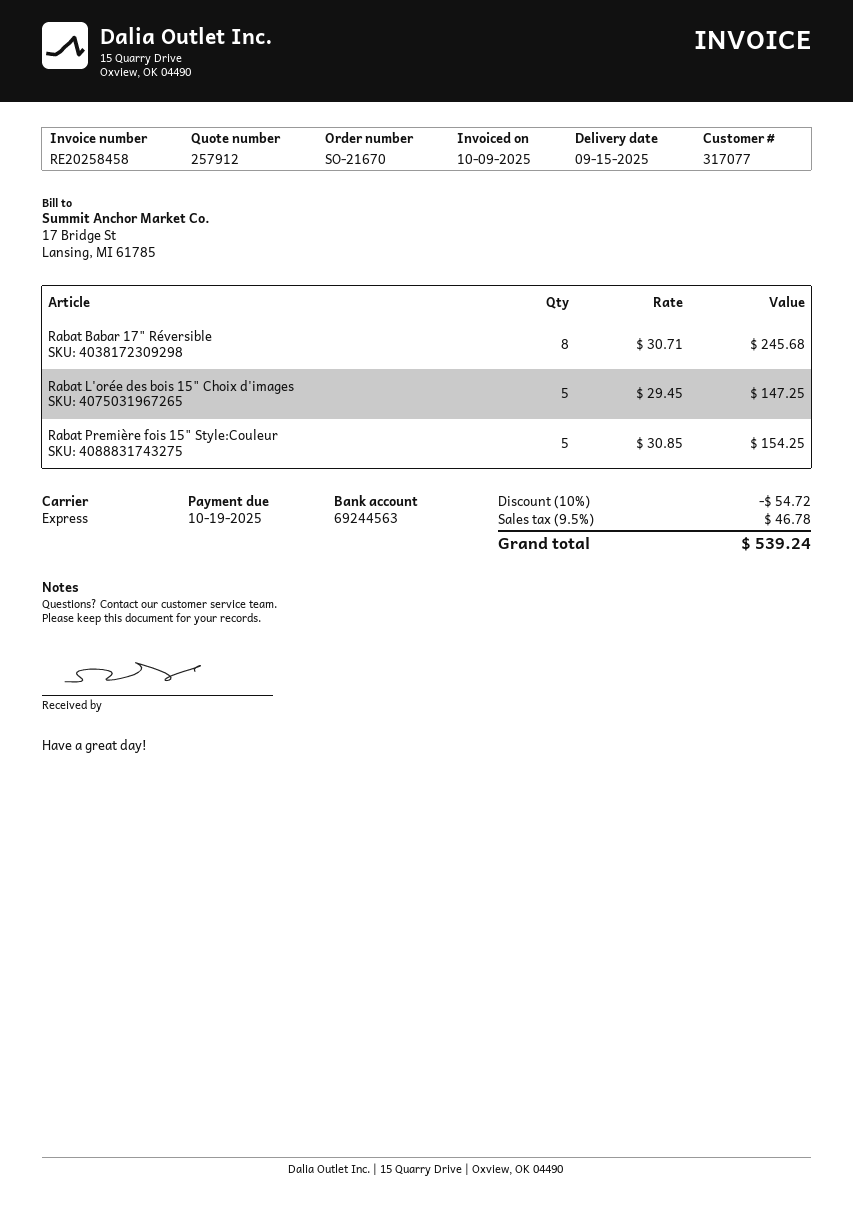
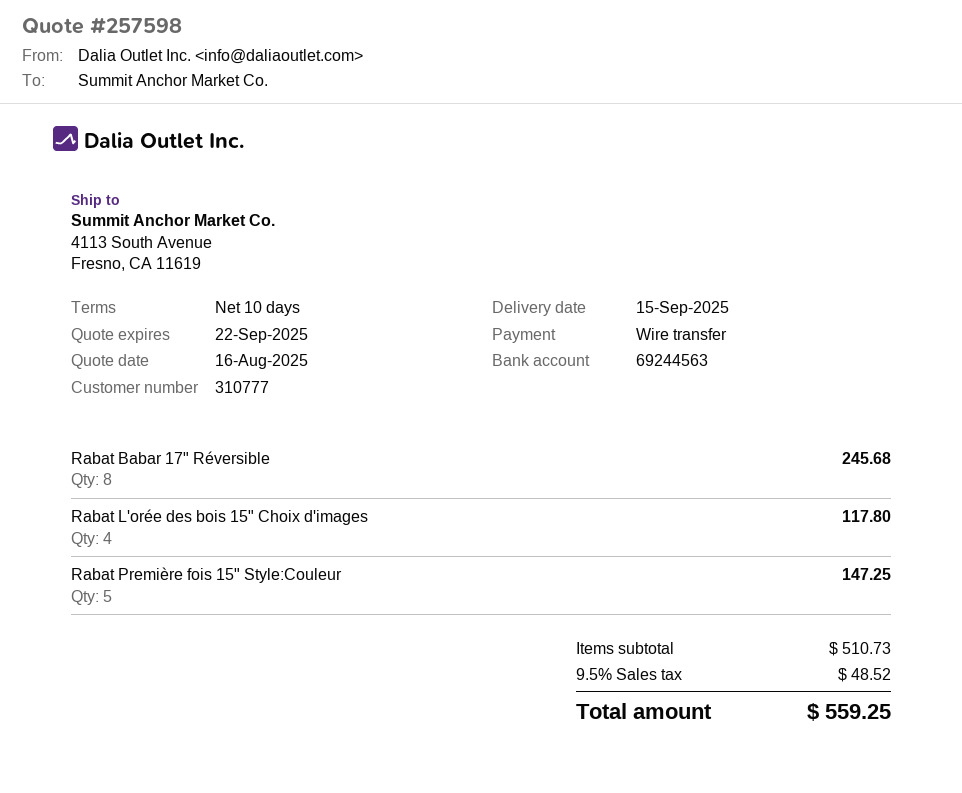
quote number: 257912 -> 257598
customer number: 317077 -> 310777
Rabat L'orée des bois 15" Choix d'images: 5 for 147.25 -> 4 for 117.80
Rabat Première fois 15" Style:Couleur: 5 for 154.25 -> 5 for 147.25
discount: 10% = 54.72 -> none
tax: 9.5% = 46.78 -> 9.5% = 48.52
total: 539.24 -> 559.25

